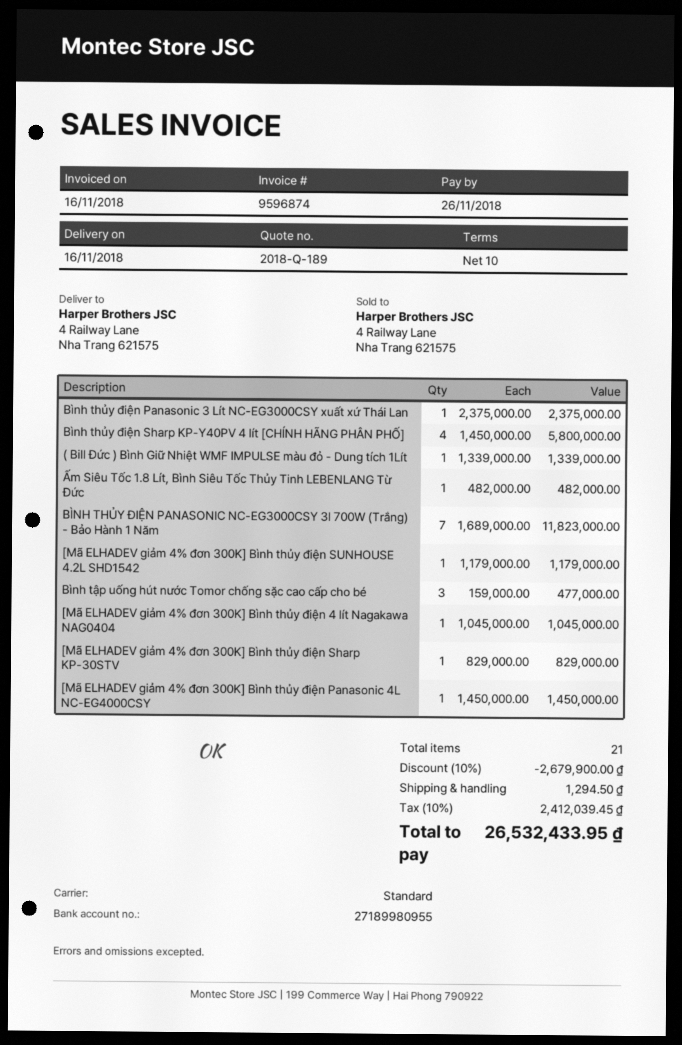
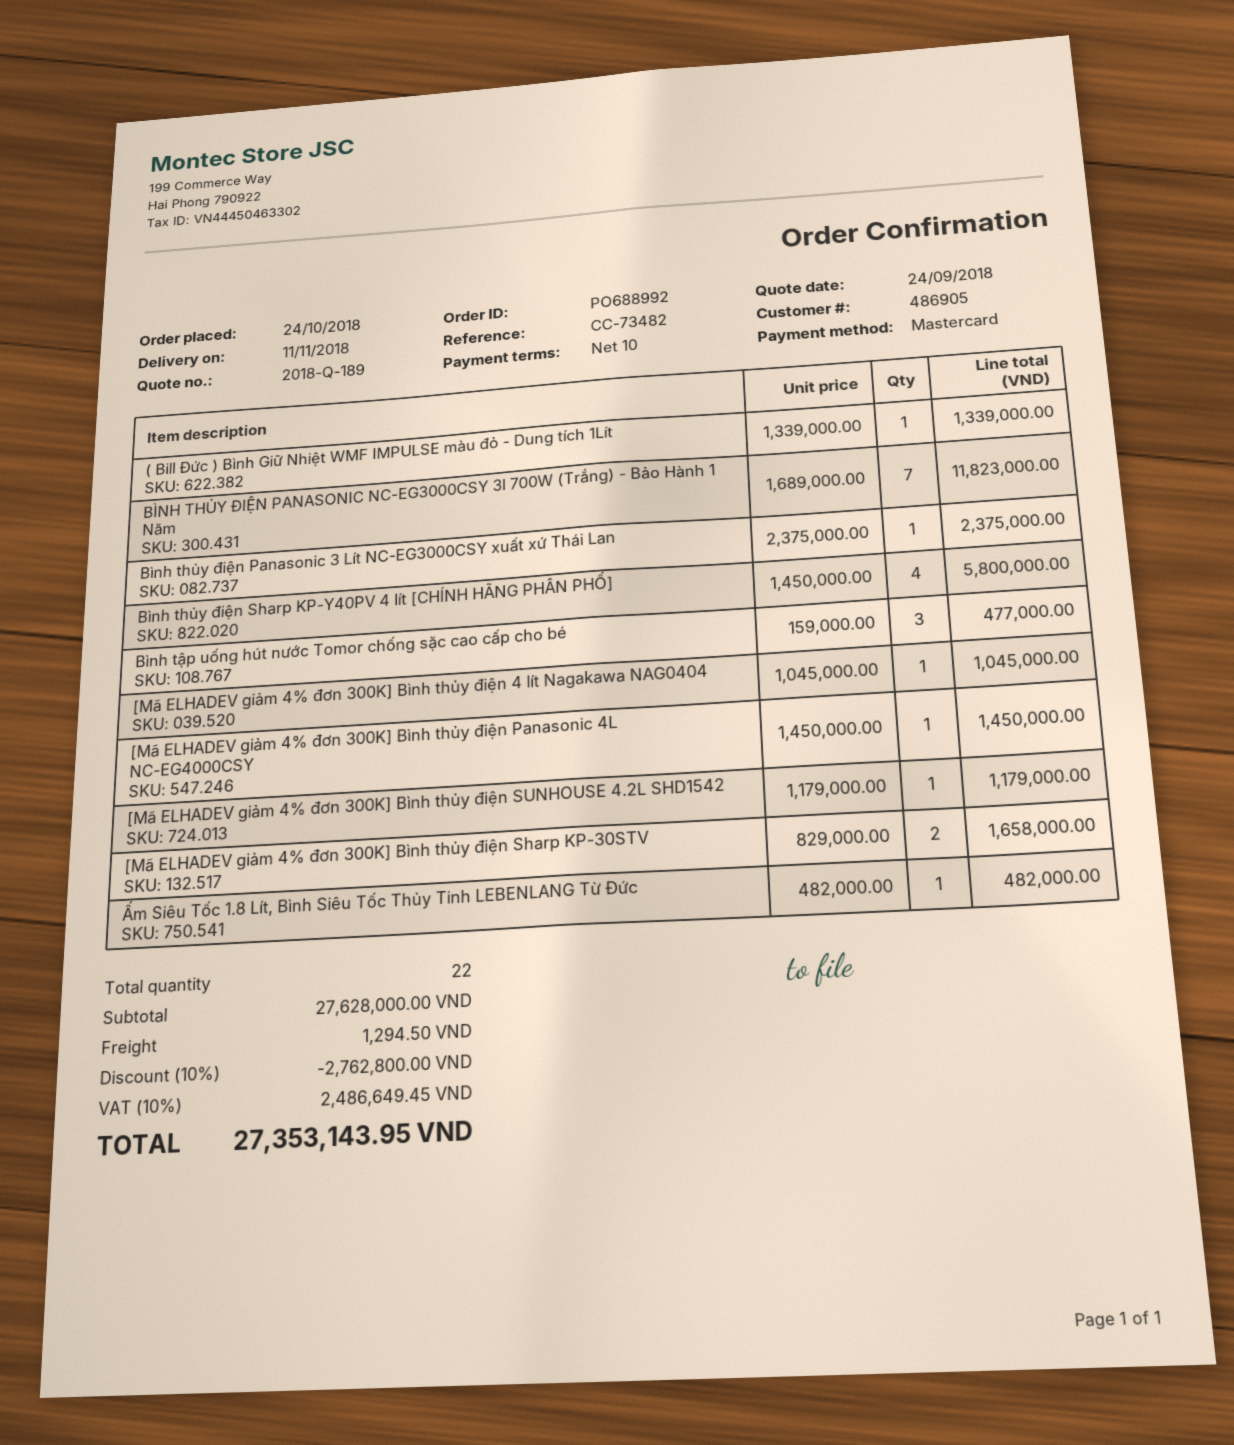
delivery date: 2018-11-16 -> 2018-11-11
[Mã ELHADEV giảm 4% đơn 300K] Bình thủy điện Sharp KP-30STV: 1 x 829000.00 = 829000.00 -> 2 x 829000.00 = 1658000.00
total quantity: 21 -> 22
discount: 10% = 2679900.00 -> 10% = 2762800.00
tax: 10% = 2412039.45 -> 10% = 2486649.45
total: 26532433.95 -> 27353143.95

